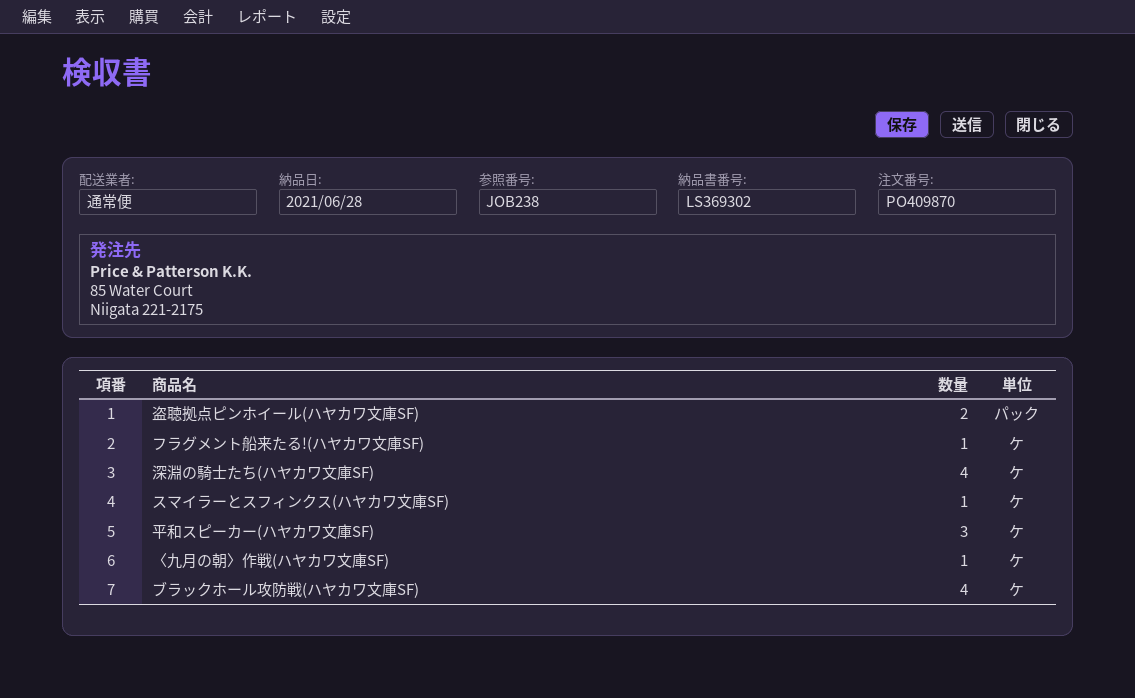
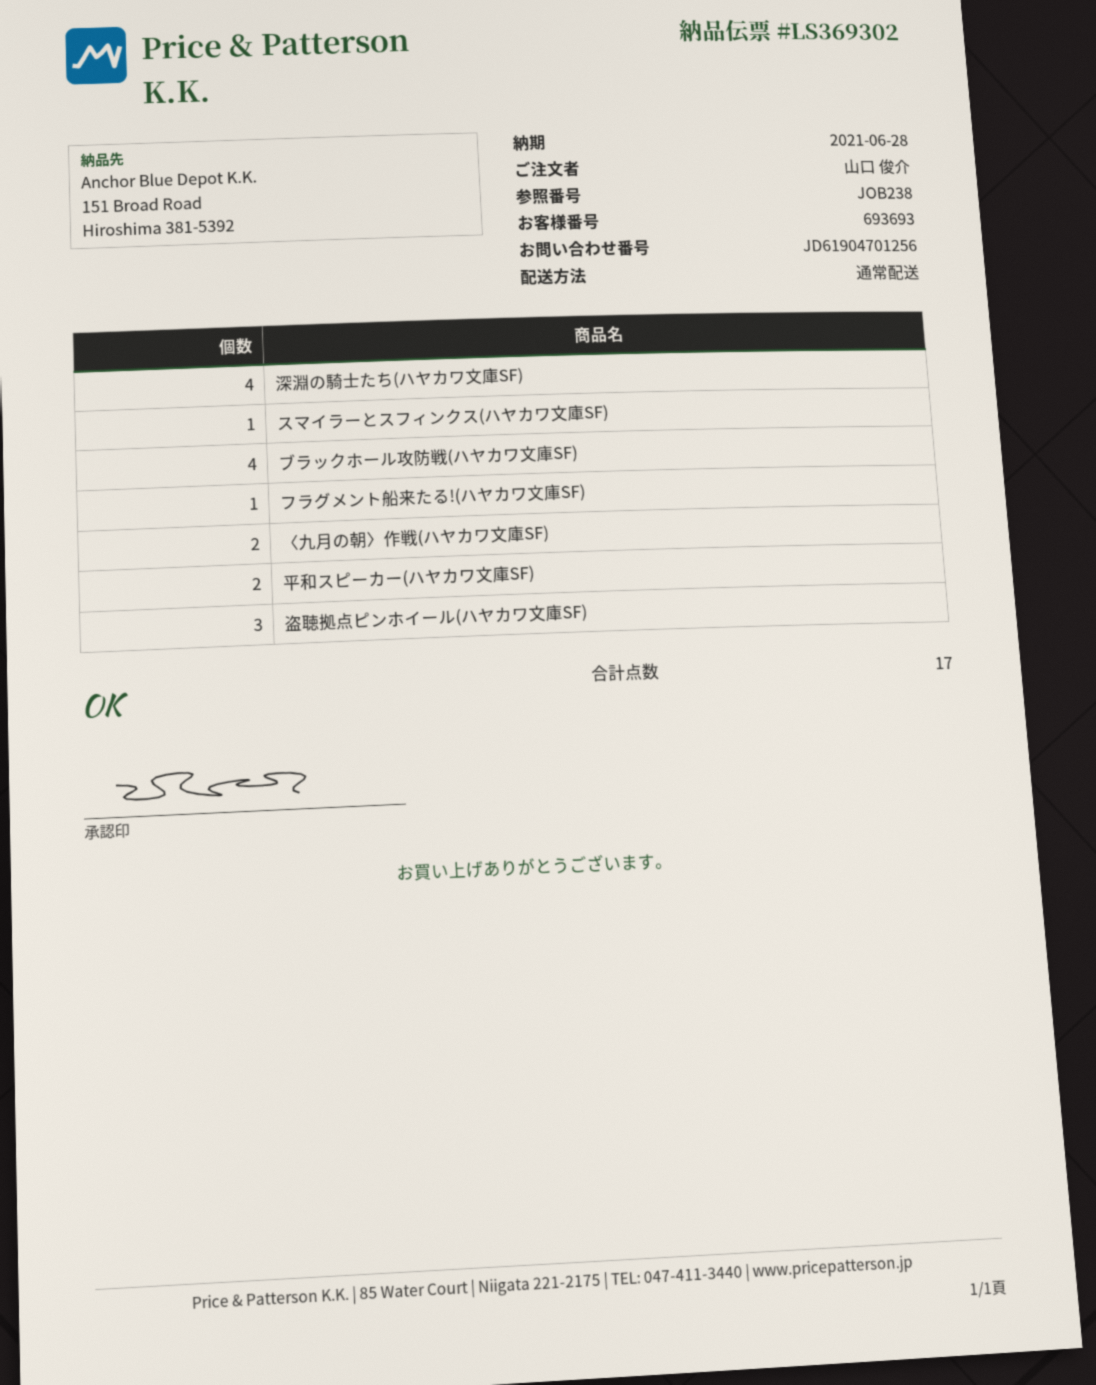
盗聴拠点ピンホイール(ハヤカワ文庫SF): 2 -> 3
平和スピーカー(ハヤカワ文庫SF): 3 -> 2
〈九月の朝〉作戦(ハヤカワ文庫SF): 1 -> 2

